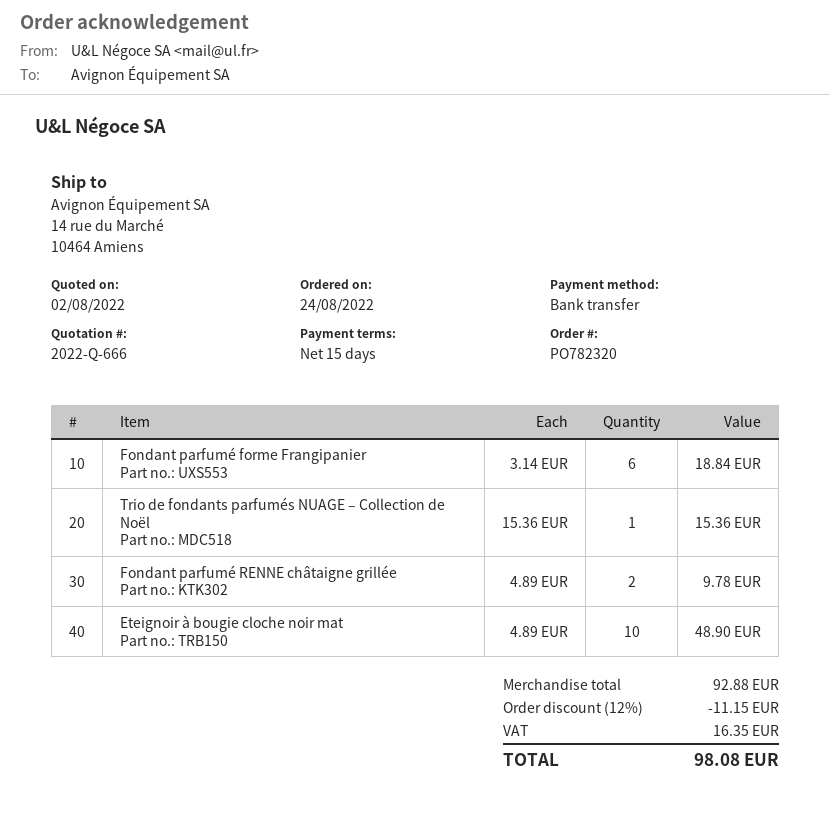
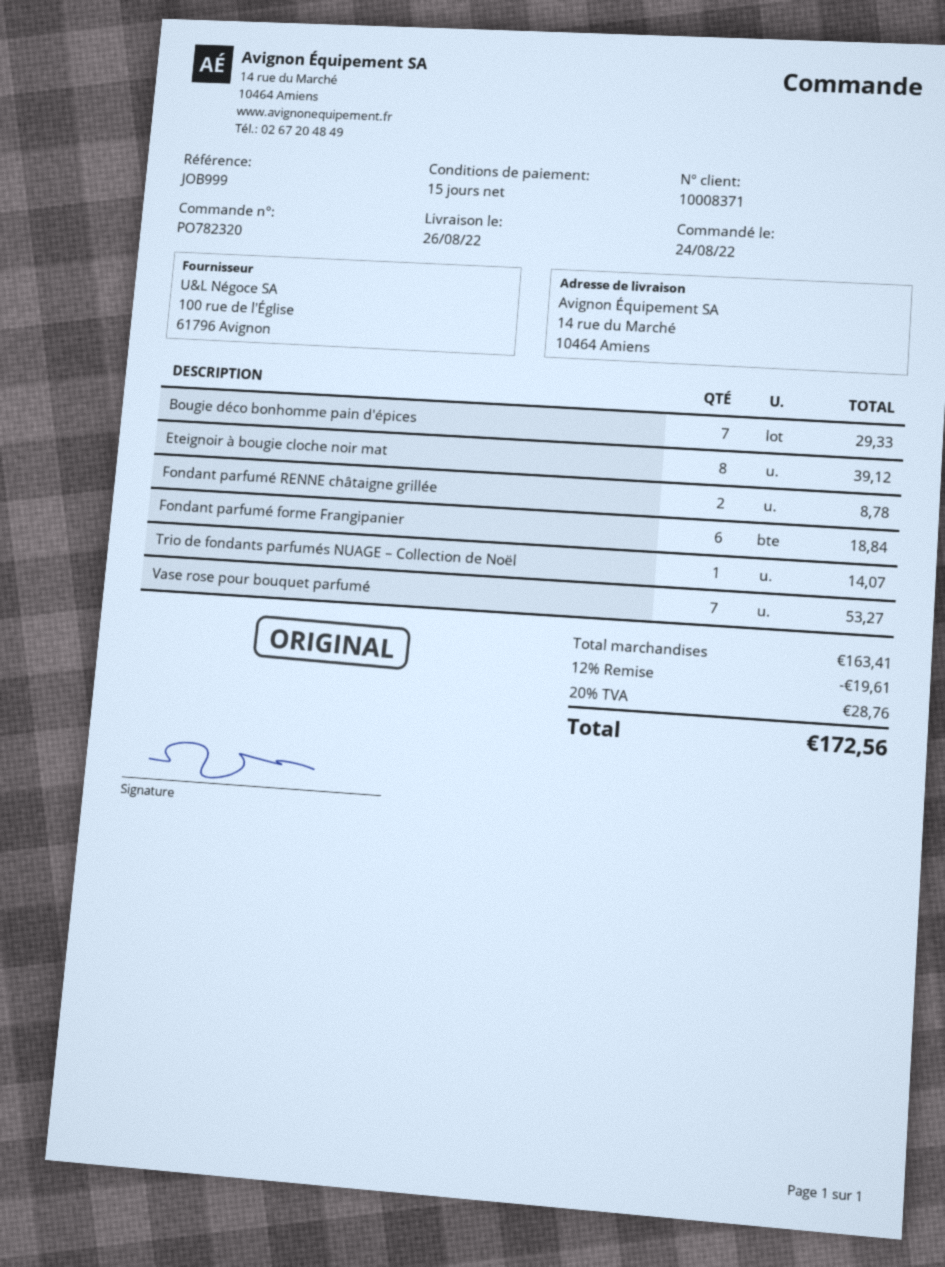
Trio de fondants parfumés NUAGE – Collection de Noël: 1 for 15.36 -> 1 for 14.07
Fondant parfumé RENNE châtaigne grillée: 2 for 9.78 -> 2 for 8.78
Eteignoir à bougie cloche noir mat: 10 for 48.90 -> 8 for 39.12
Bougie déco bonhomme pain d'épices: none -> 7 for 29.33
Vase rose pour bouquet parfumé: none -> 7 for 53.27
subtotal: 92.88 -> 163.41
discount: 12% = 11.15 -> 12% = 19.61
tax: 16.35 -> 28.76
total: 98.08 -> 172.56

